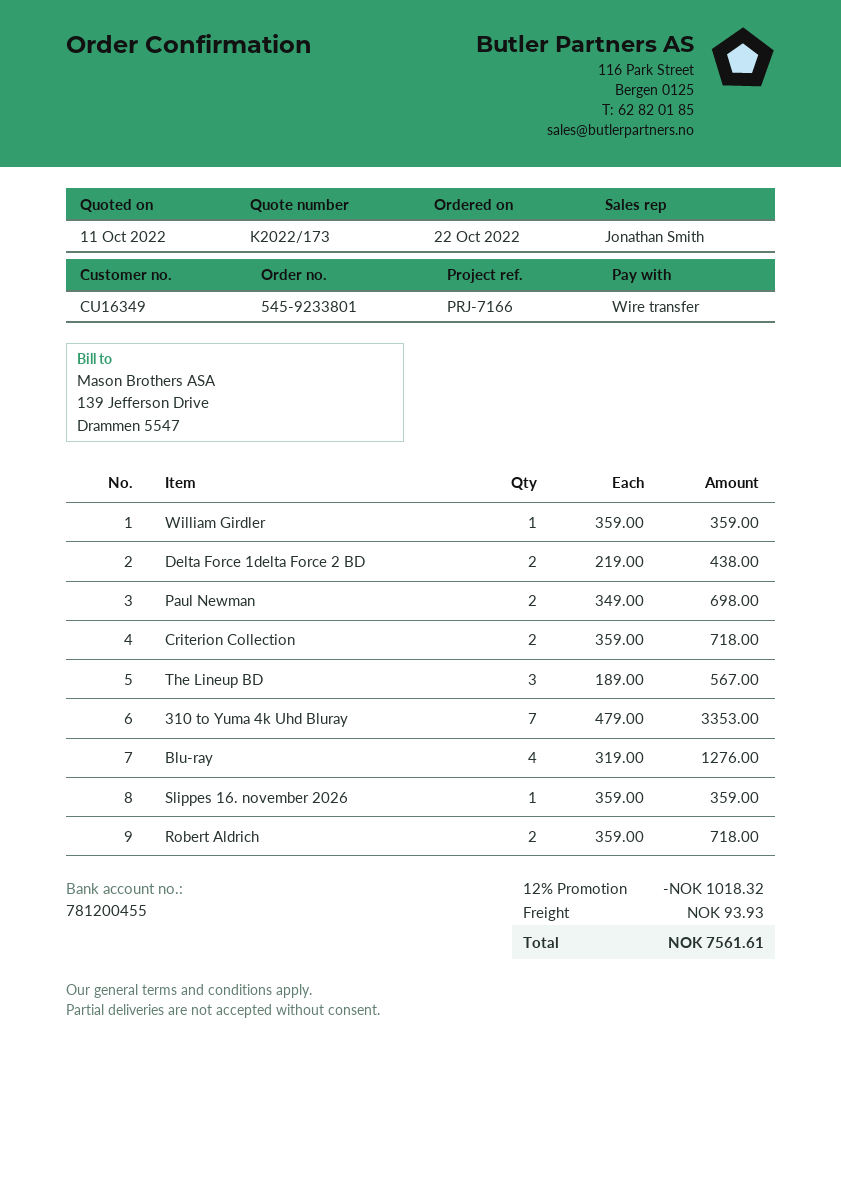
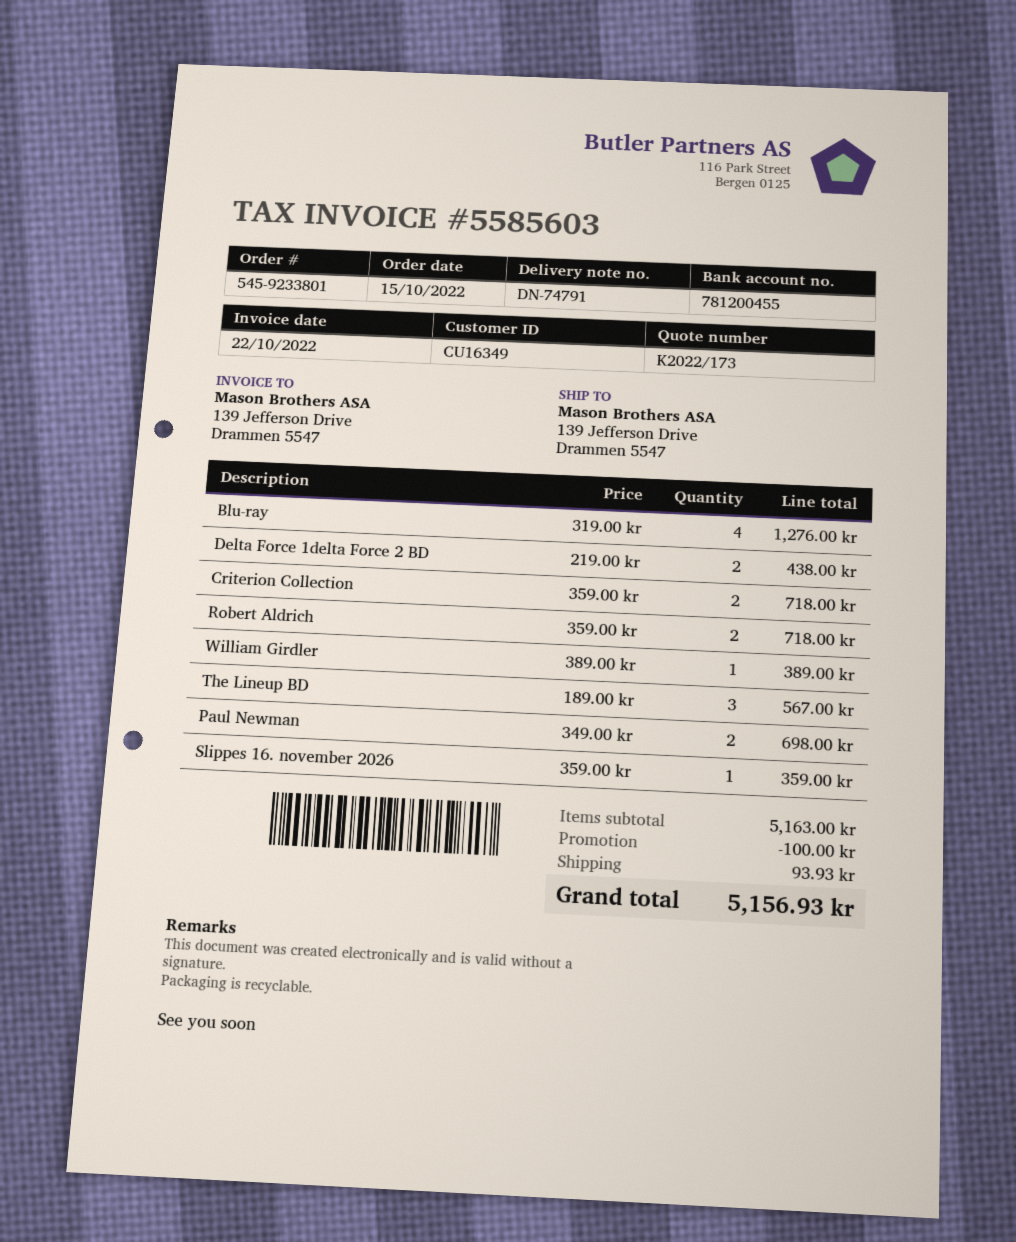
order date: 2022-10-22 -> 2022-10-15
William Girdler: 1 x 359.00 = 359.00 -> 1 x 389.00 = 389.00
310 to Yuma 4k Uhd Bluray: 7 x 479.00 = 3353.00 -> none
discount: 1018.32 -> 100.00
total: 7561.61 -> 5156.93

